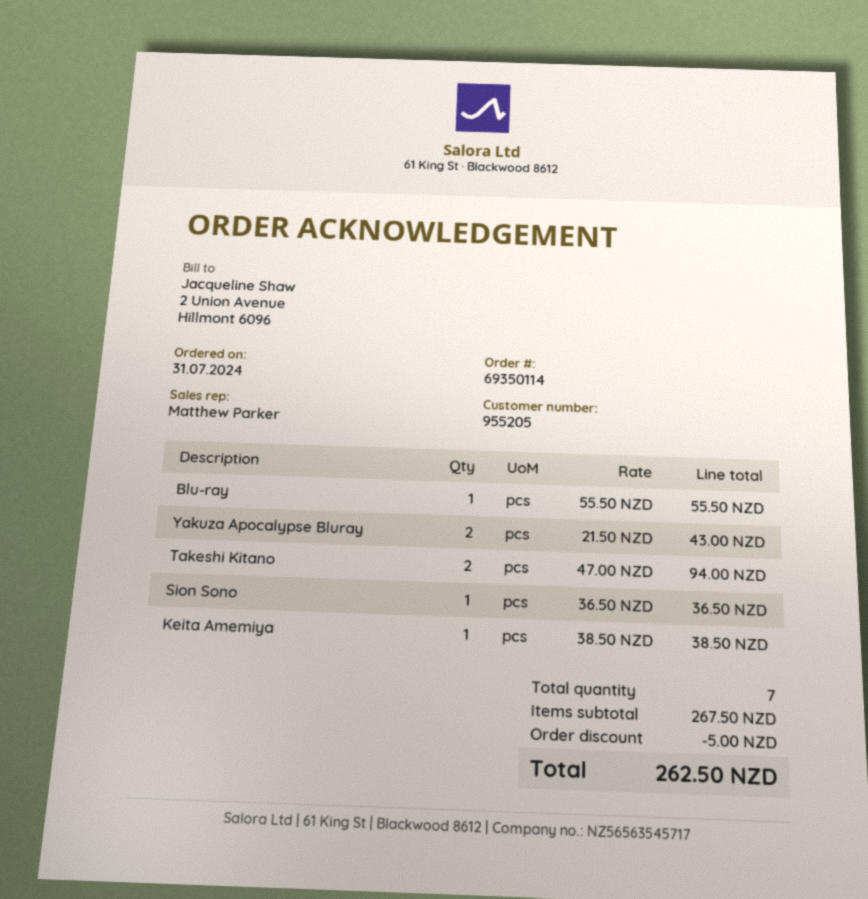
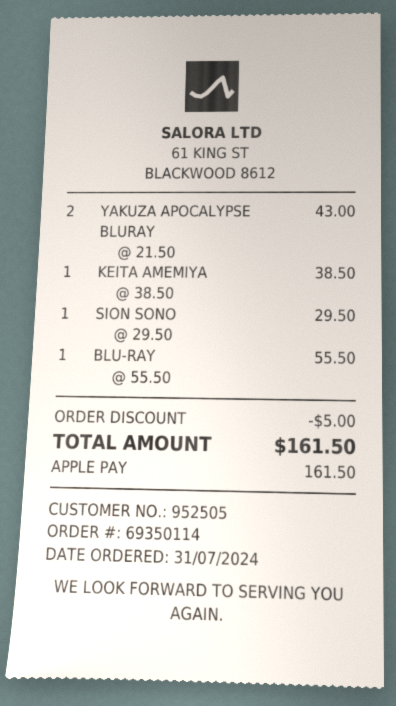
customer number: 955205 -> 952505
Takeshi Kitano: 2 x 47.00 = 94.00 -> none
Sion Sono: 1 x 36.50 = 36.50 -> 1 x 29.50 = 29.50
total: 262.50 -> 161.50

